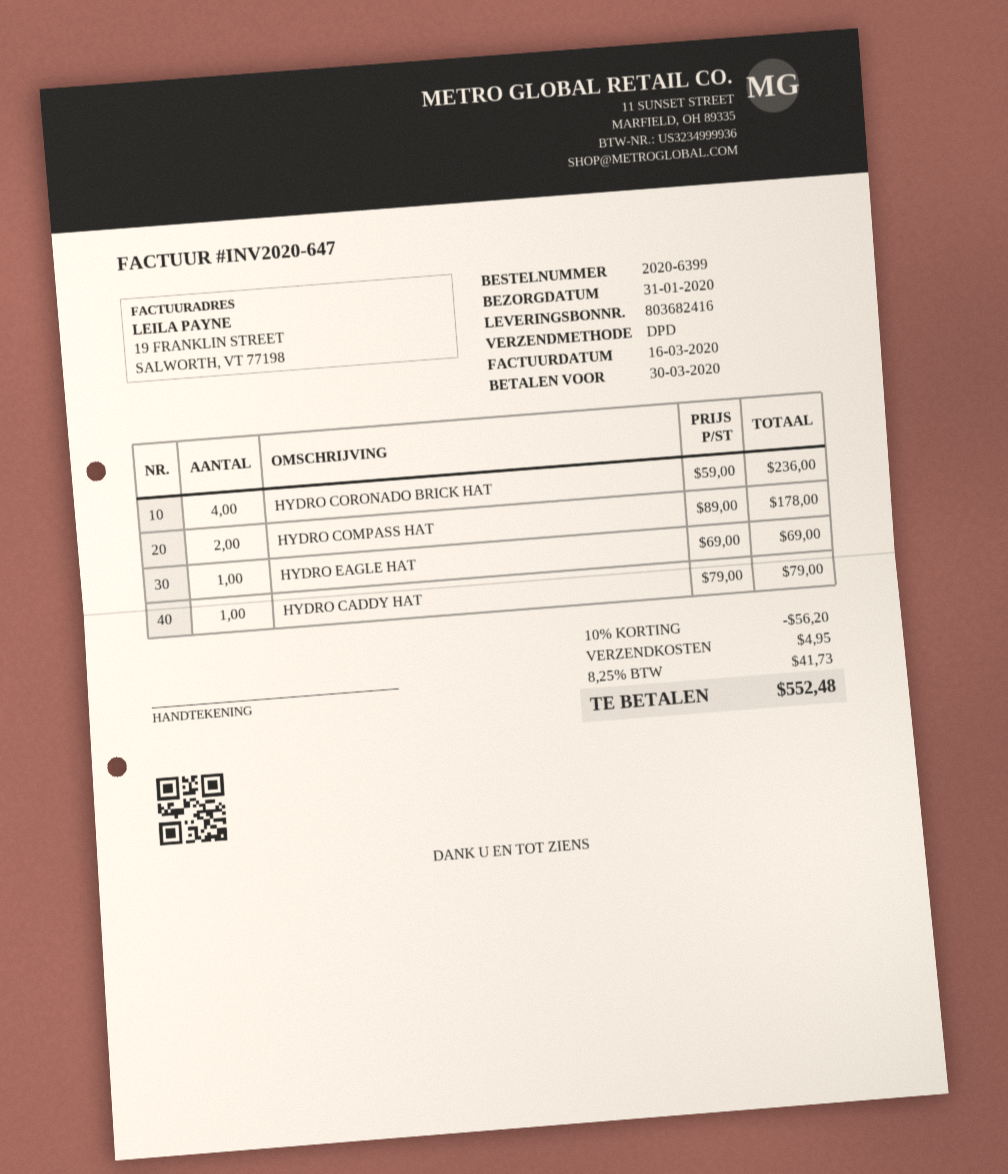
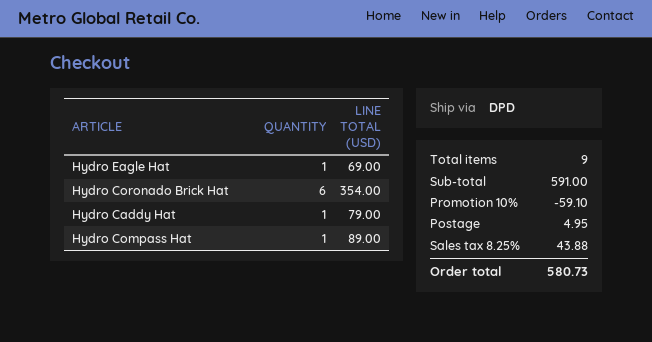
HYDRO CORONADO BRICK HAT: 4 for 236.00 -> 6 for 354.00
HYDRO COMPASS HAT: 2 for 178.00 -> 1 for 89.00
discount: 10% = 56.20 -> 10% = 59.10
tax: 8.25% = 41.73 -> 8.25% = 43.88
total: 552.48 -> 580.73

